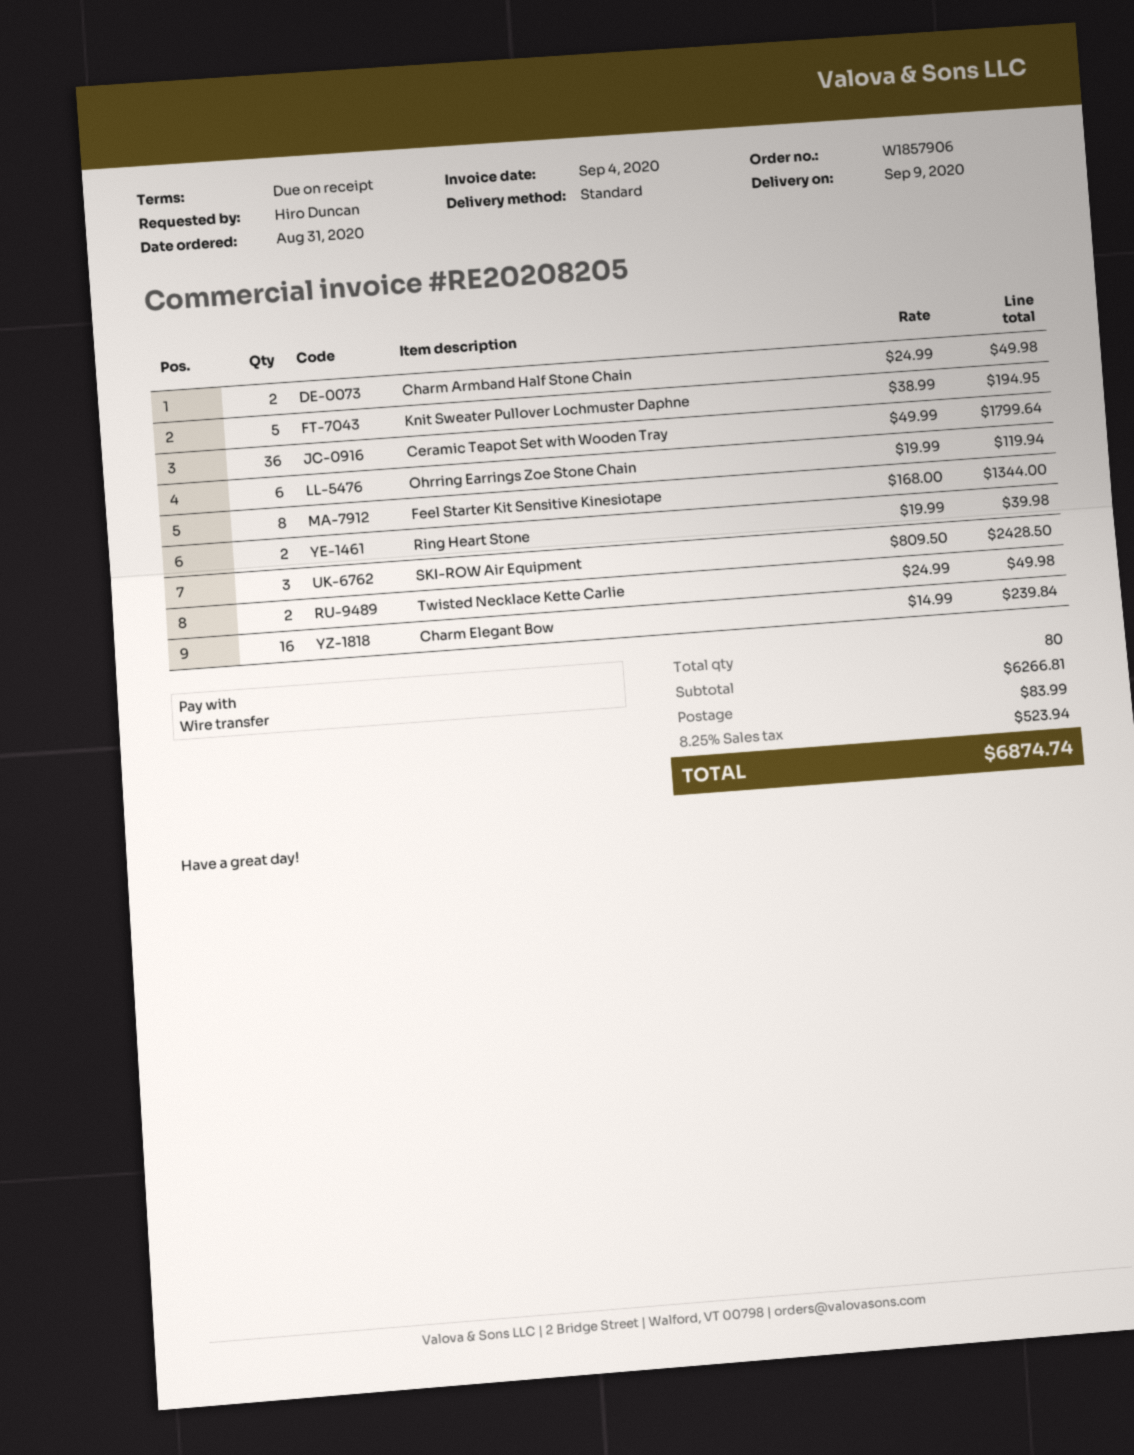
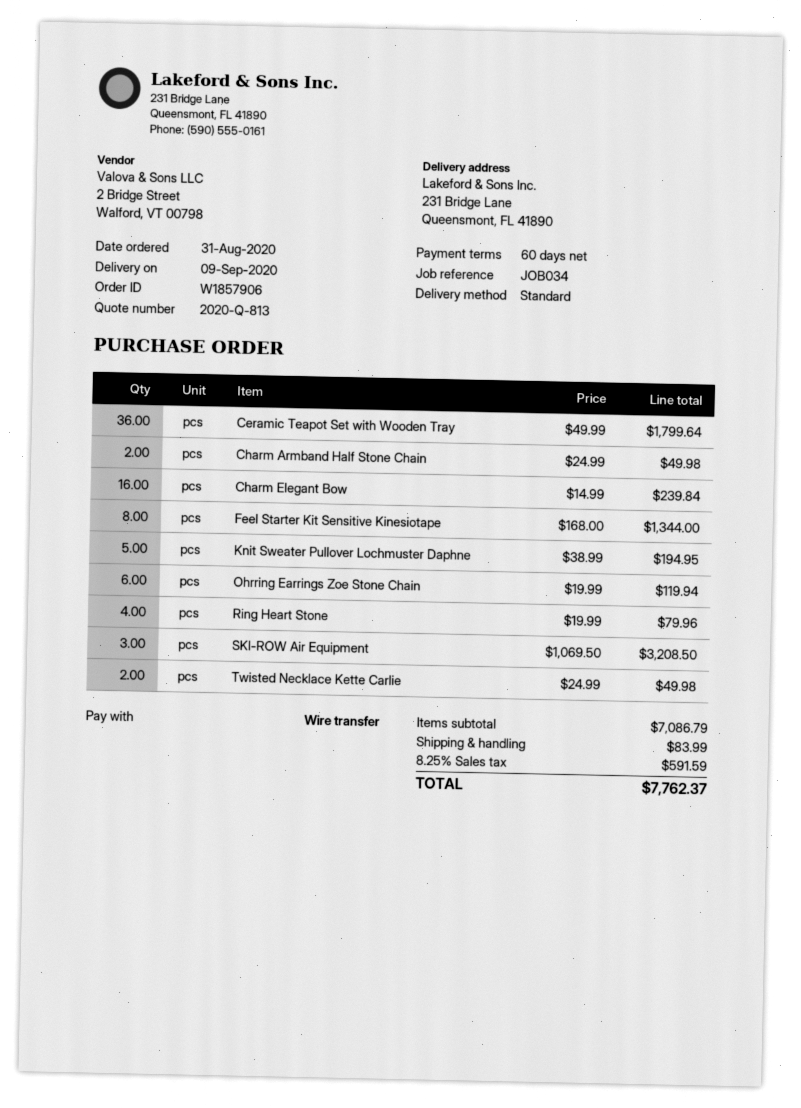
payment terms: on receipt -> 60 days
Ring Heart Stone: 2 x 19.99 = 39.98 -> 4 x 19.99 = 79.96
SKI-ROW Air Equipment: 3 x 809.50 = 2428.50 -> 3 x 1069.50 = 3208.50
subtotal: 6266.81 -> 7086.79
tax: 8.25% = 523.94 -> 8.25% = 591.59
total: 6874.74 -> 7762.37

